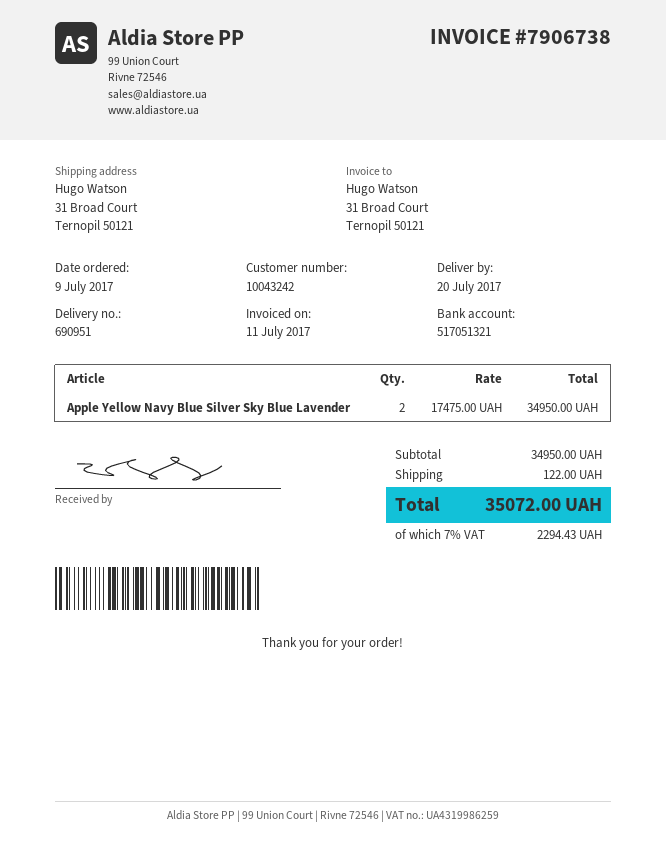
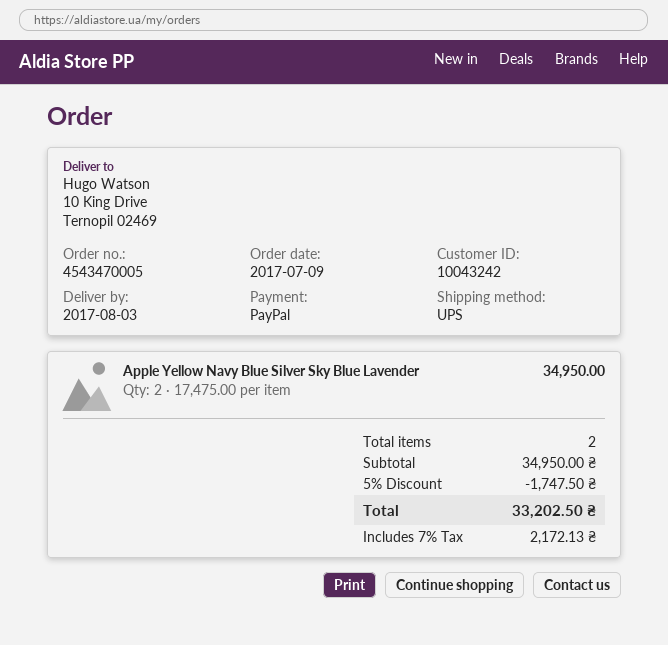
delivery date: 2017-07-20 -> 2017-08-03
ship to: 31 Broad Court, Ternopil 50121 -> 10 King Drive, Ternopil 02469
discount: none -> 5% = 1747.50
shipping: 122.00 -> none
tax: 7% = 2294.43 -> 7% = 2172.13
total: 35072.00 -> 33202.50

